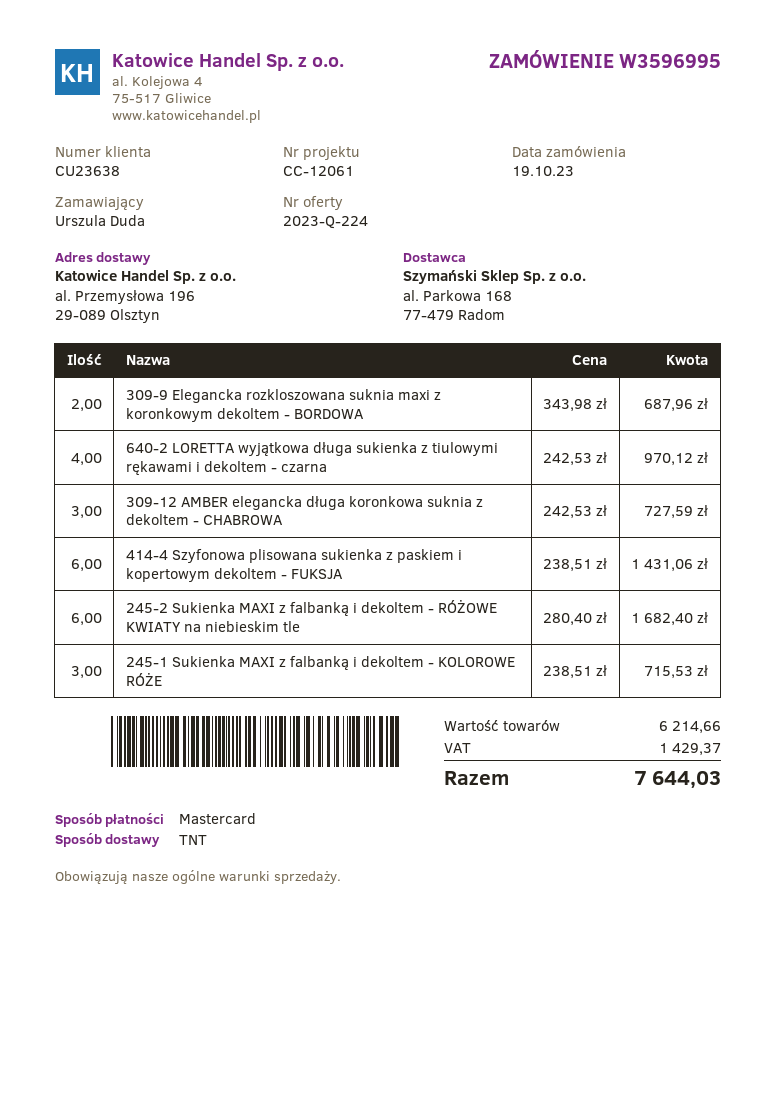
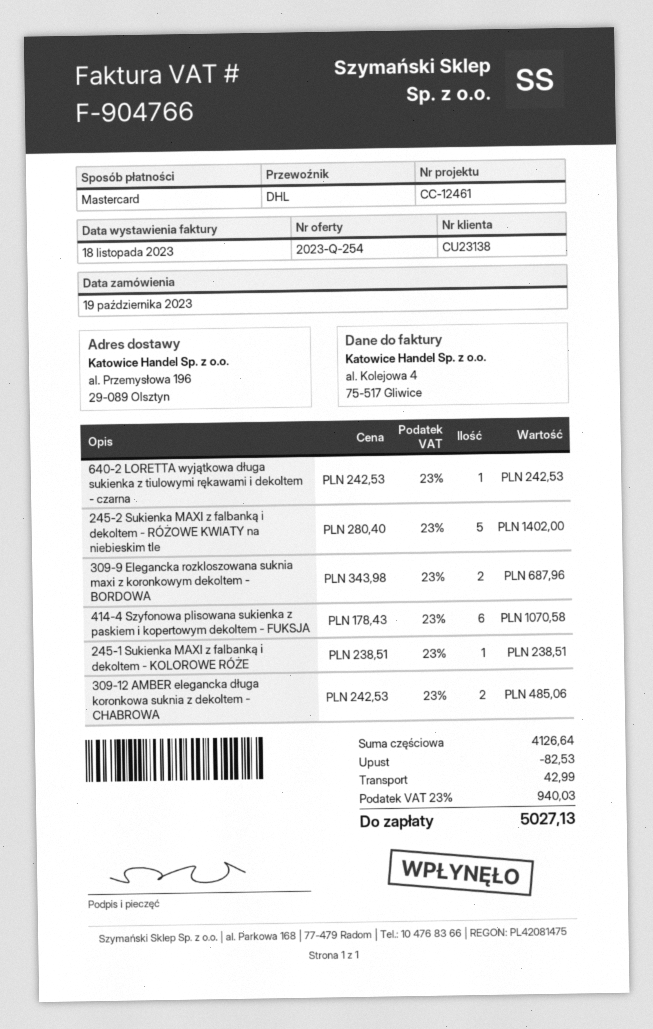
quote number: 2023-Q-224 -> 2023-Q-254
customer number: CU23638 -> CU23138
reference: CC-12061 -> CC-12461
shipping method: TNT -> DHL
640-2 LORETTA wyjątkowa długa sukienka z tiulowymi rękawami i dekoltem - czarna: 4 x 242.53 = 970.12 -> 1 x 242.53 = 242.53
309-12 AMBER elegancka długa koronkowa suknia z dekoltem - CHABROWA: 3 x 242.53 = 727.59 -> 2 x 242.53 = 485.06
414-4 Szyfonowa plisowana sukienka z paskiem i kopertowym dekoltem - FUKSJA: 6 x 238.51 = 1431.06 -> 6 x 178.43 = 1070.58
245-2 Sukienka MAXI z falbanką i dekoltem - RÓŻOWE KWIATY na niebieskim tle: 6 x 280.40 = 1682.40 -> 5 x 280.40 = 1402.00
245-1 Sukienka MAXI z falbanką i dekoltem - KOLOROWE RÓŻE: 3 x 238.51 = 715.53 -> 1 x 238.51 = 238.51
subtotal: 6214.66 -> 4126.64
discount: none -> 82.53
shipping: none -> 42.99
tax: 1429.37 -> 940.03
total: 7644.03 -> 5027.13

